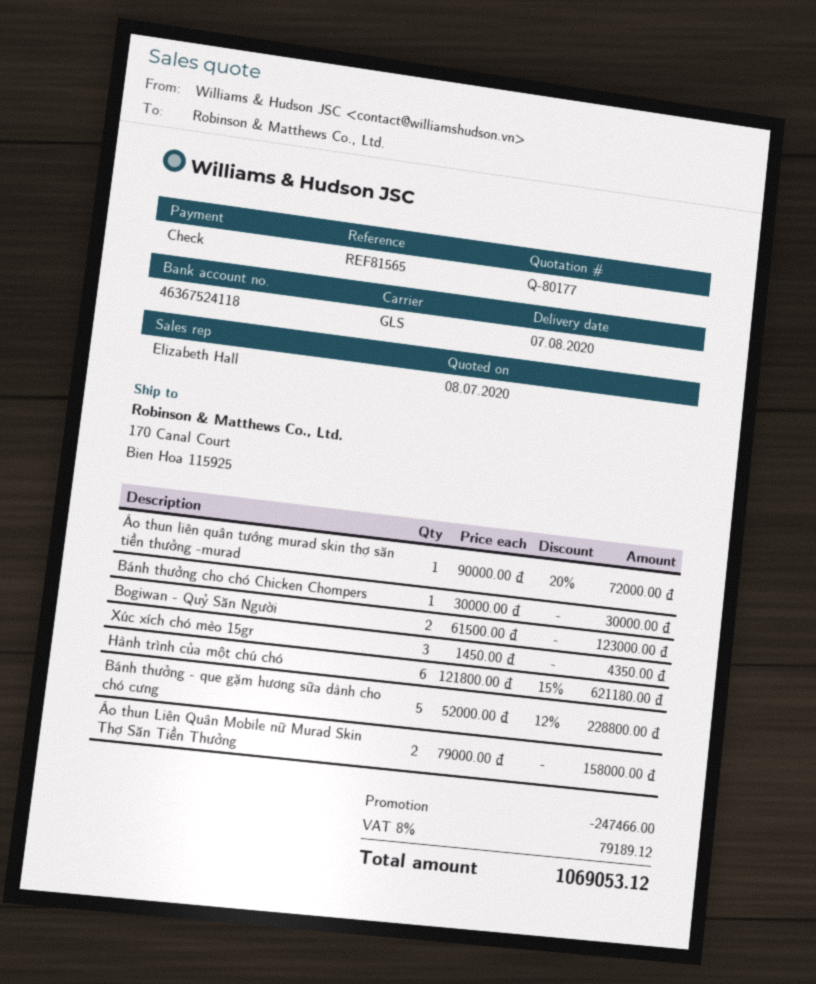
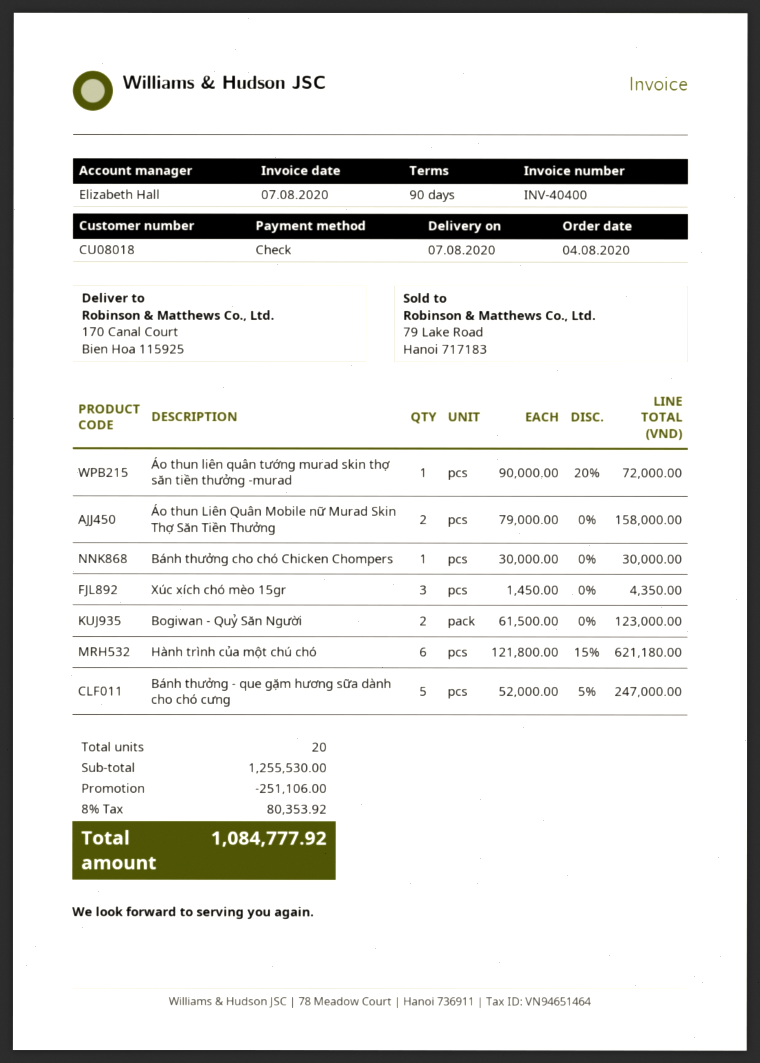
Bánh thưởng - que gặm hương sữa dành cho chó cưng: 5 x 52000.00 - 12% = 228800.00 -> 5 x 52000.00 - 5% = 247000.00
discount: 247466.00 -> 251106.00
tax: 8% = 79189.12 -> 8% = 80353.92
total: 1069053.12 -> 1084777.92

